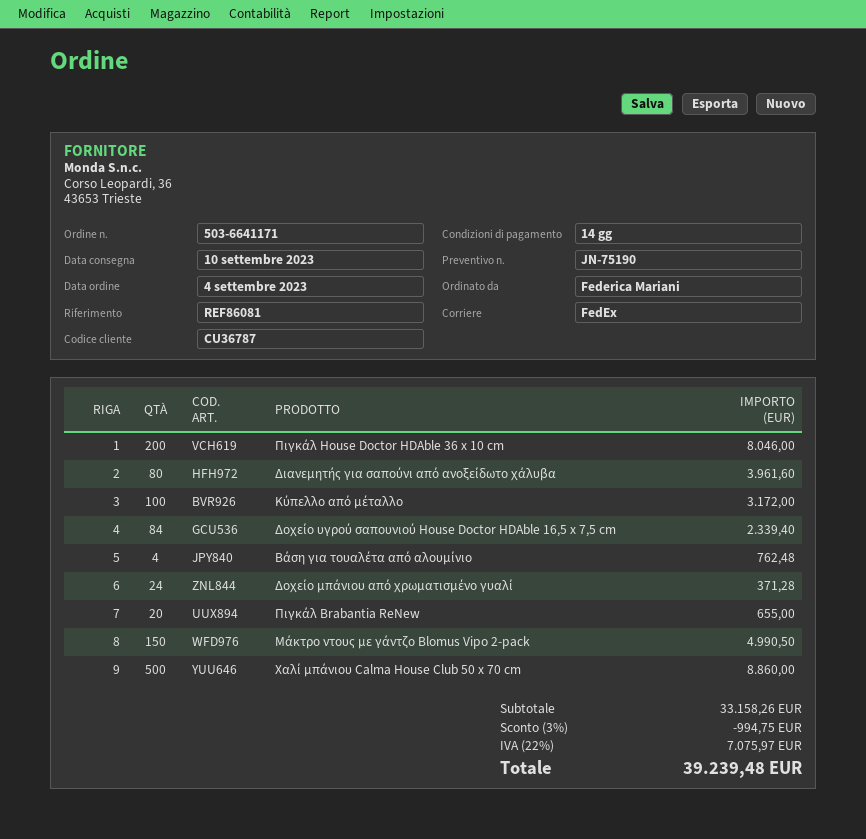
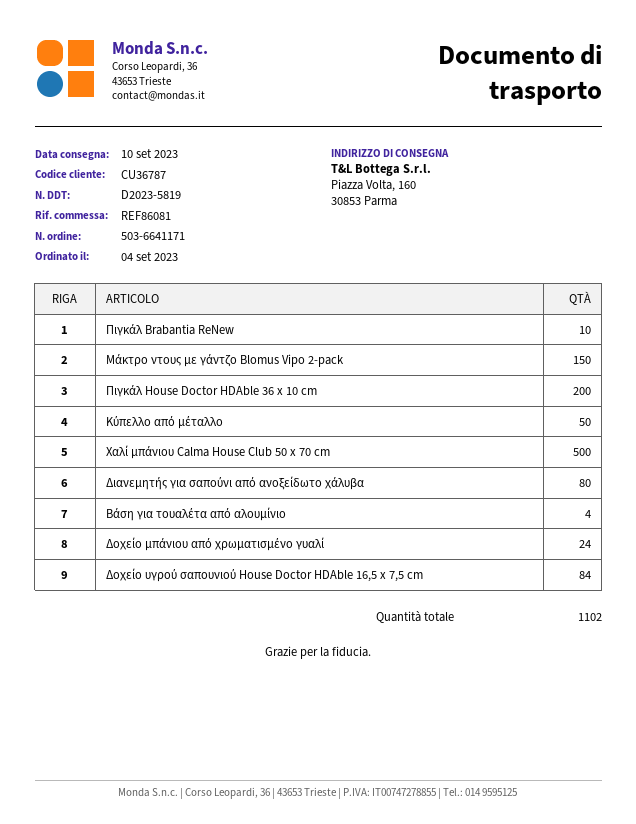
Κύπελλο από μέταλλο: 100 -> 50
Πιγκάλ Brabantia ReNew: 20 -> 10

